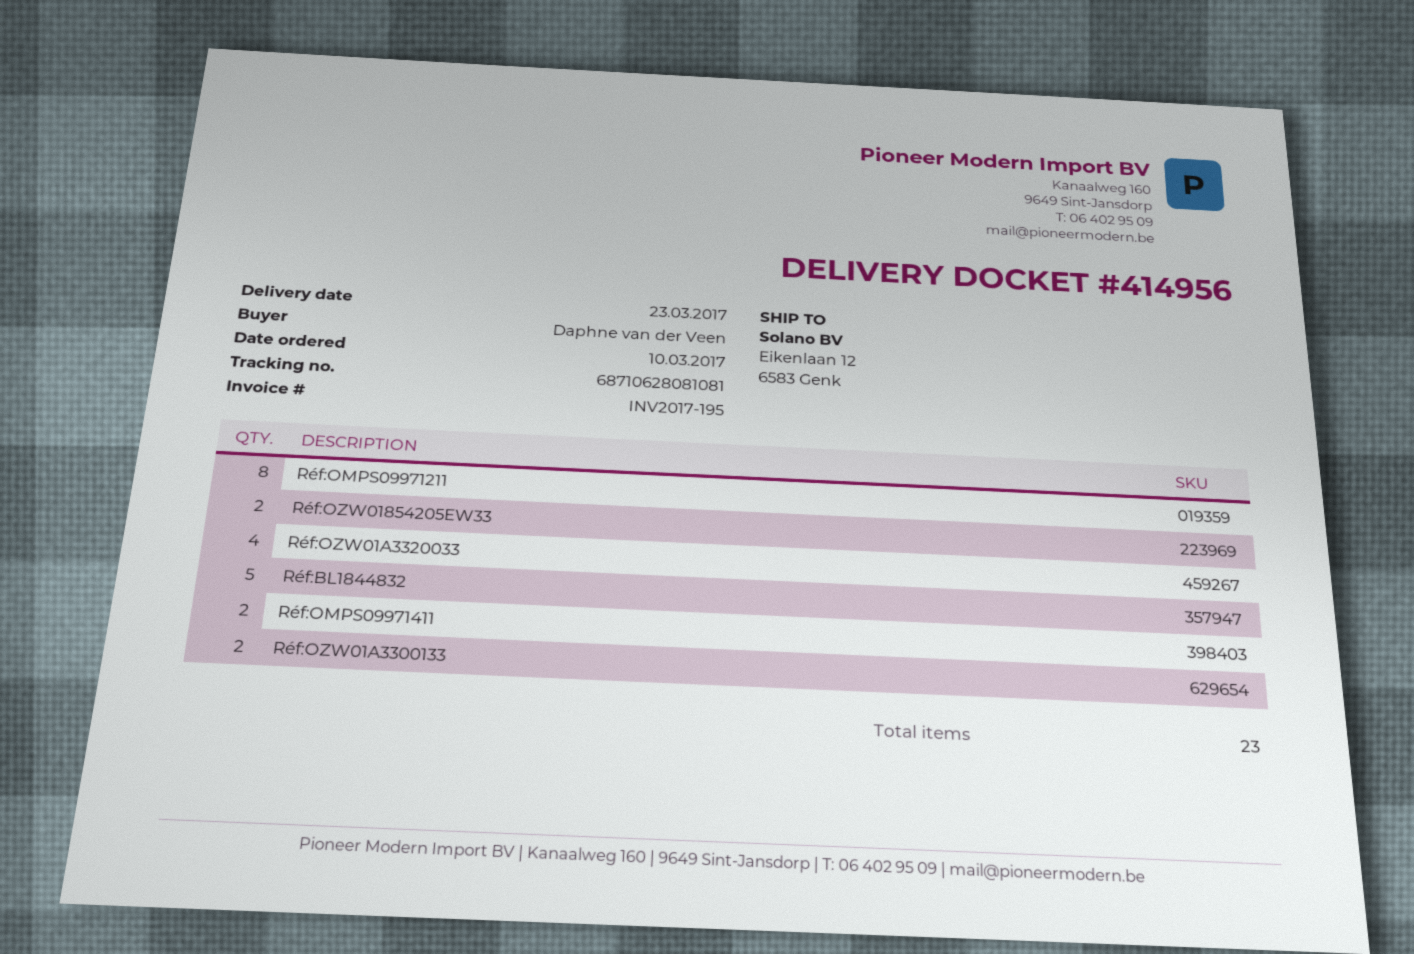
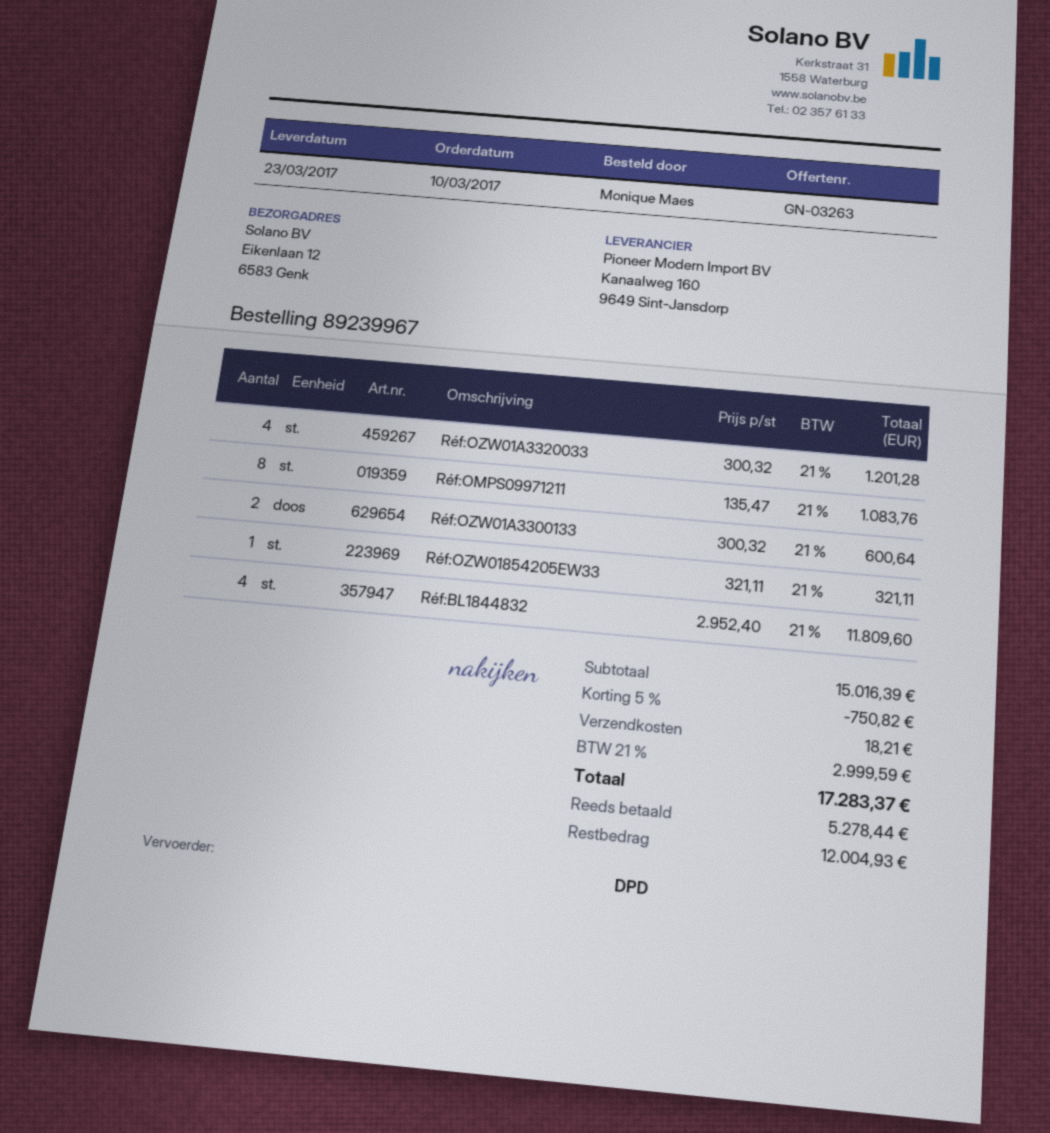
ordered by: Daphne van der Veen -> Monique Maes
Réf:OZW01854205EW33: 2 -> 1
Réf:BL1844832: 5 -> 4
Réf:OMPS09971411: 2 -> none

